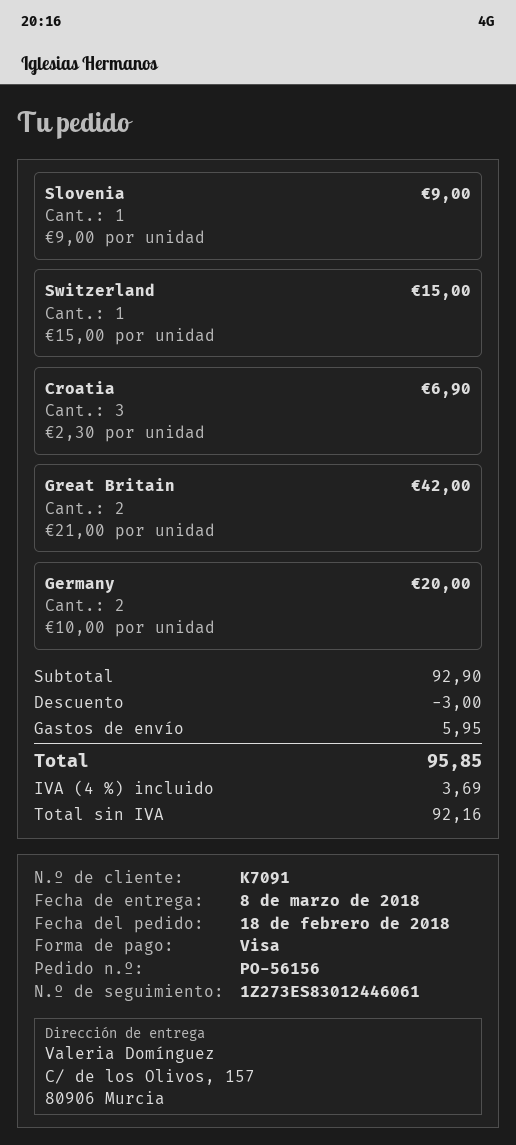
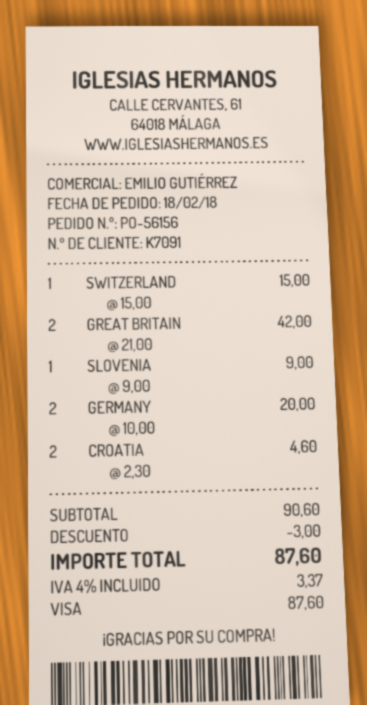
Croatia: 3 x 2.30 = 6.90 -> 2 x 2.30 = 4.60
subtotal: 92.90 -> 90.60
shipping: 5.95 -> none
tax: 4% = 3.69 -> 4% = 3.37
total: 95.85 -> 87.60

